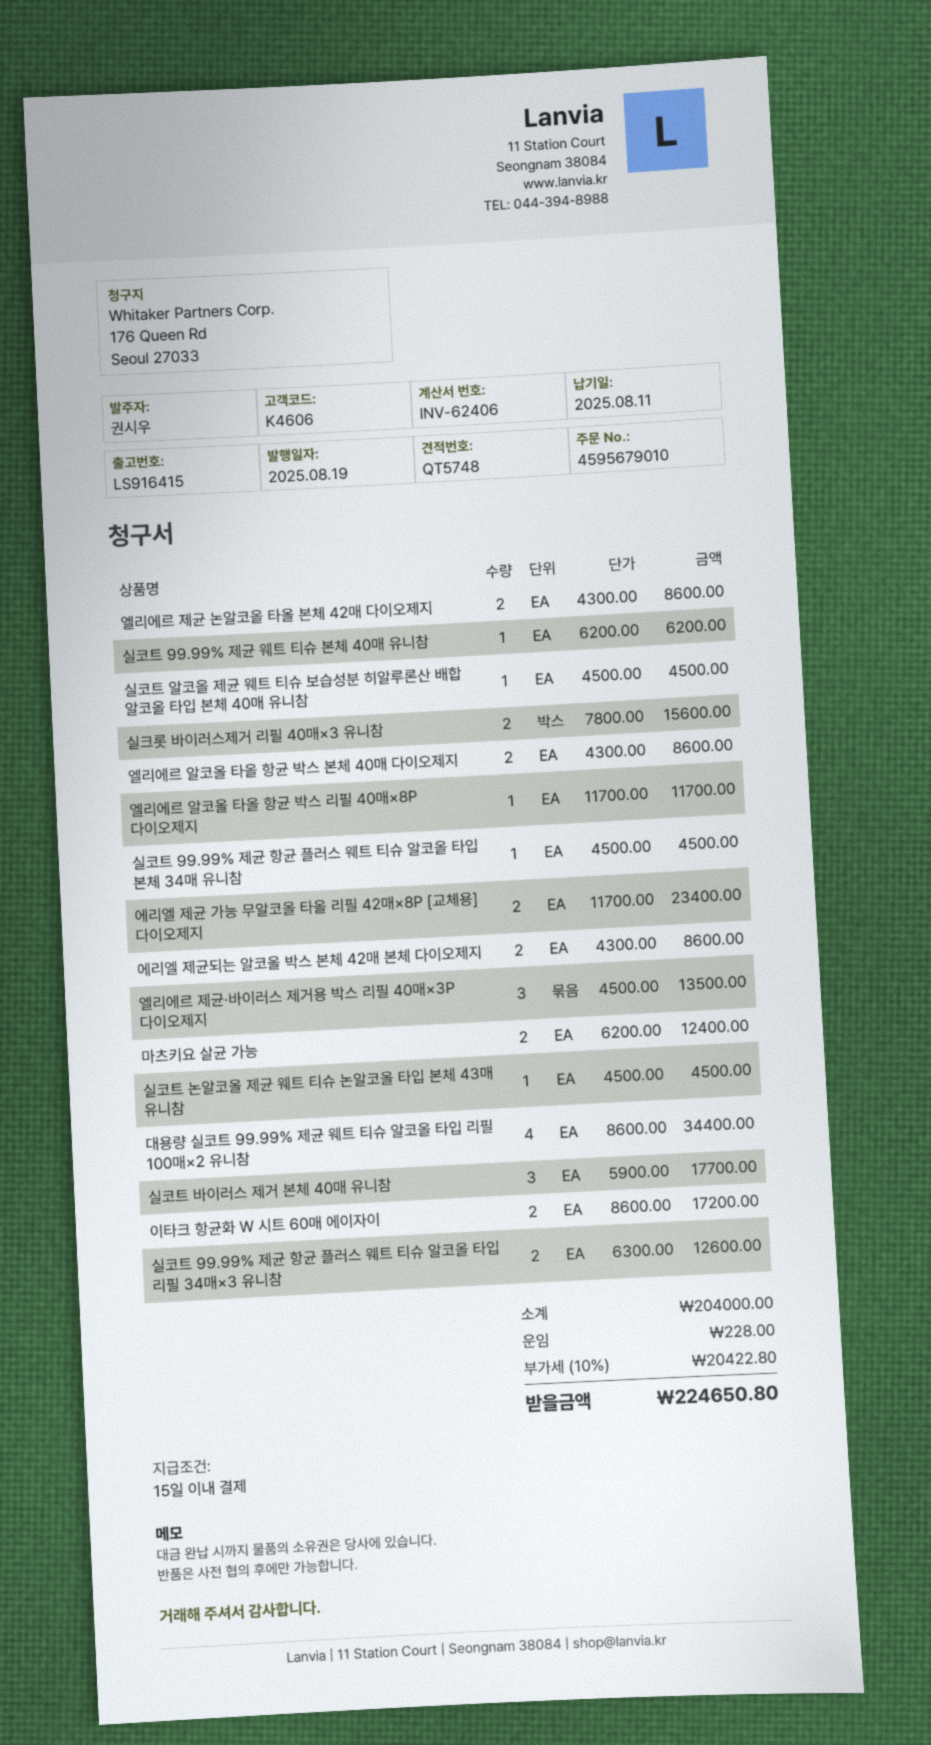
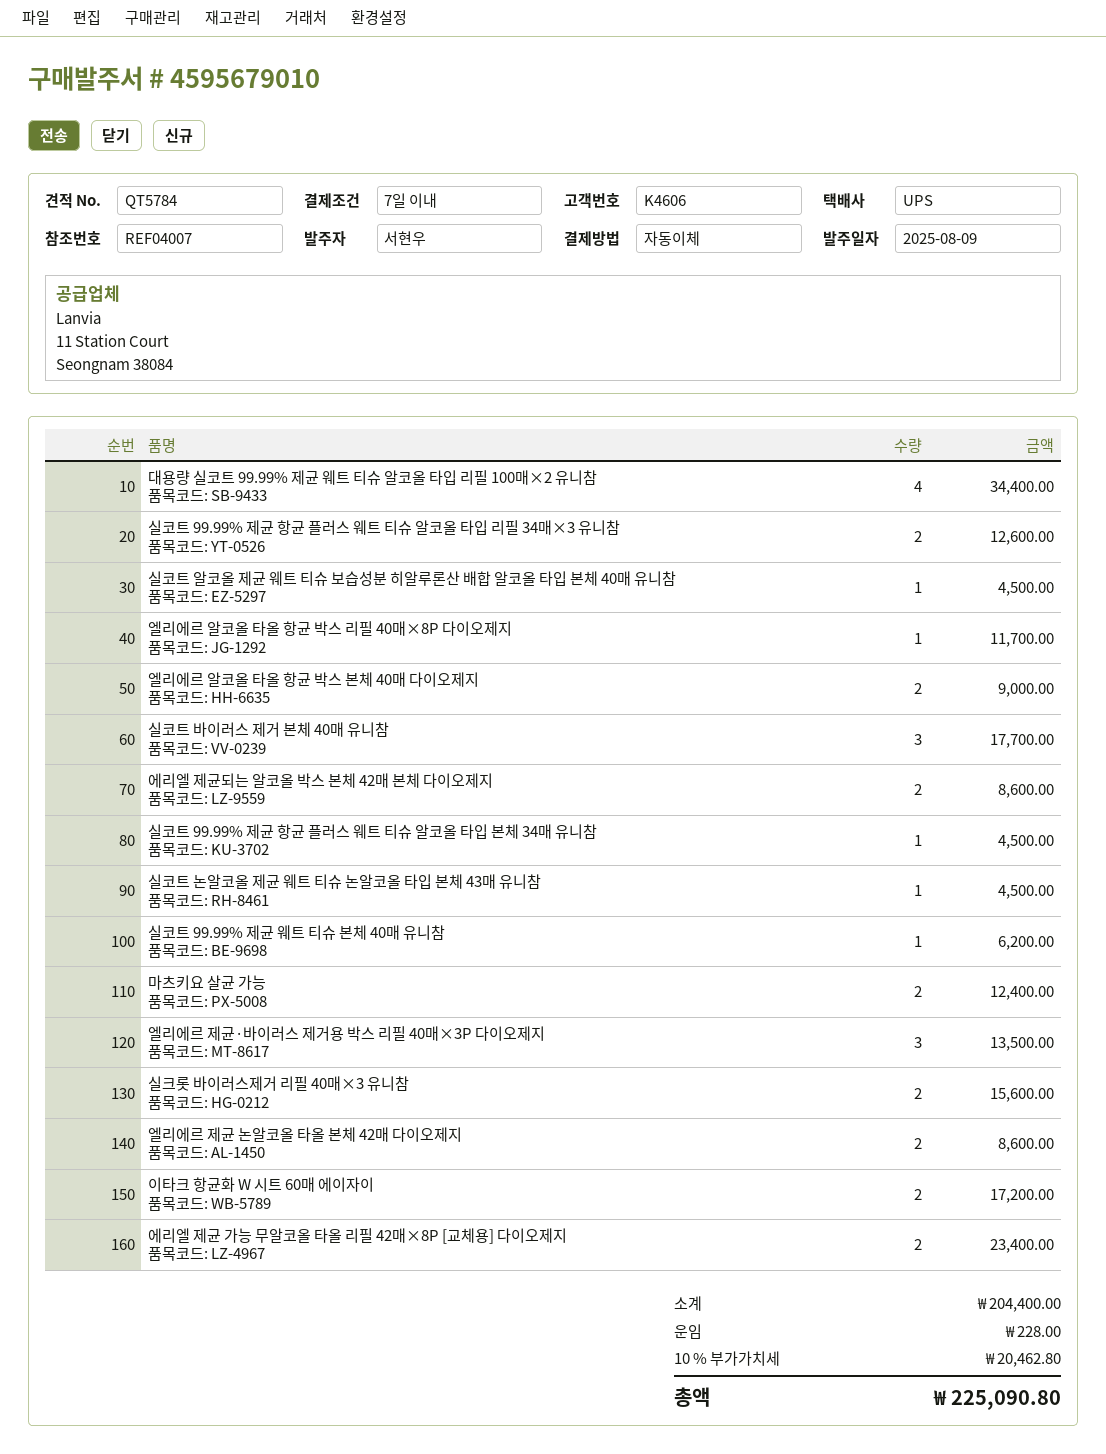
quote number: QT5748 -> QT5784
payment terms: 15 days -> 7 days
ordered by: 권시우 -> 서현우
엘리에르 알코올 타올 항균 박스 본체 40매 다이오제지: 2 for 8600.00 -> 2 for 9000.00
subtotal: 204000.00 -> 204400.00
tax: 10% = 20422.80 -> 10% = 20462.80
total: 224650.80 -> 225090.80

